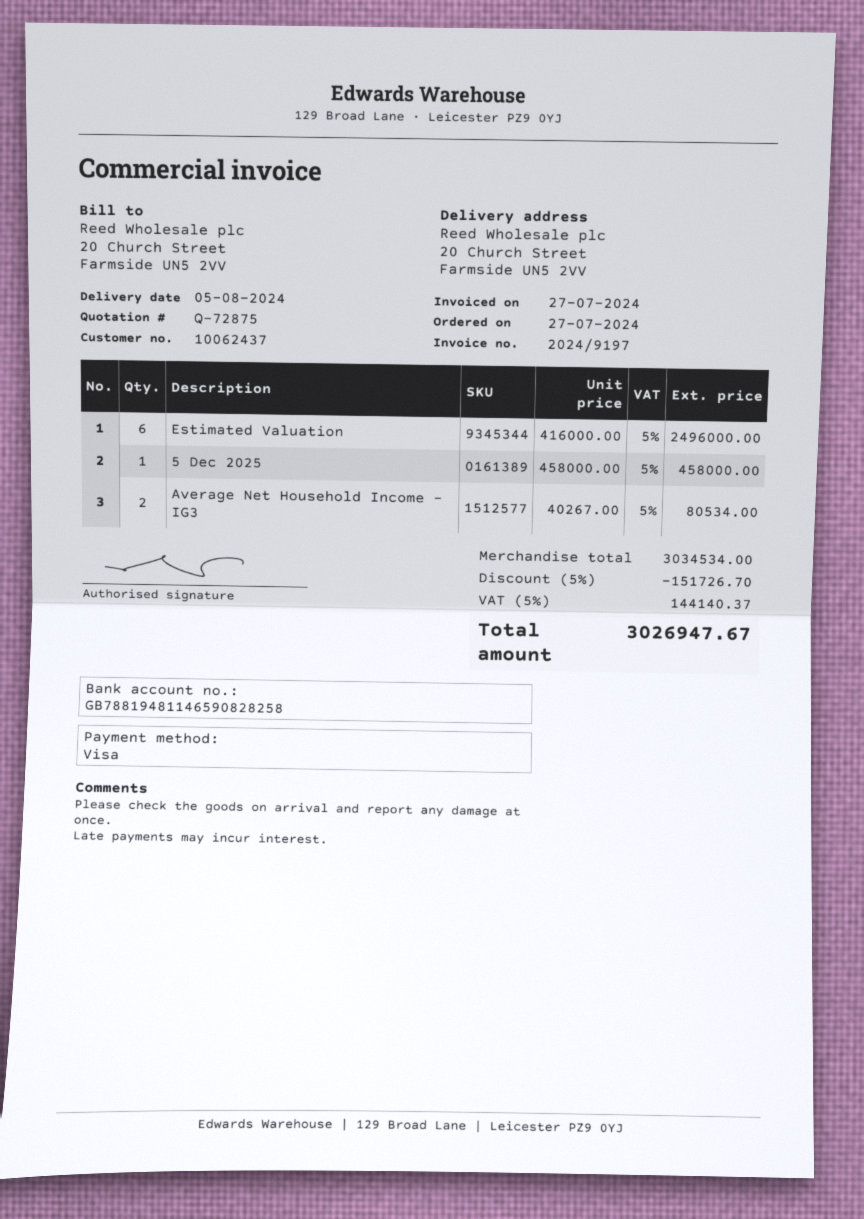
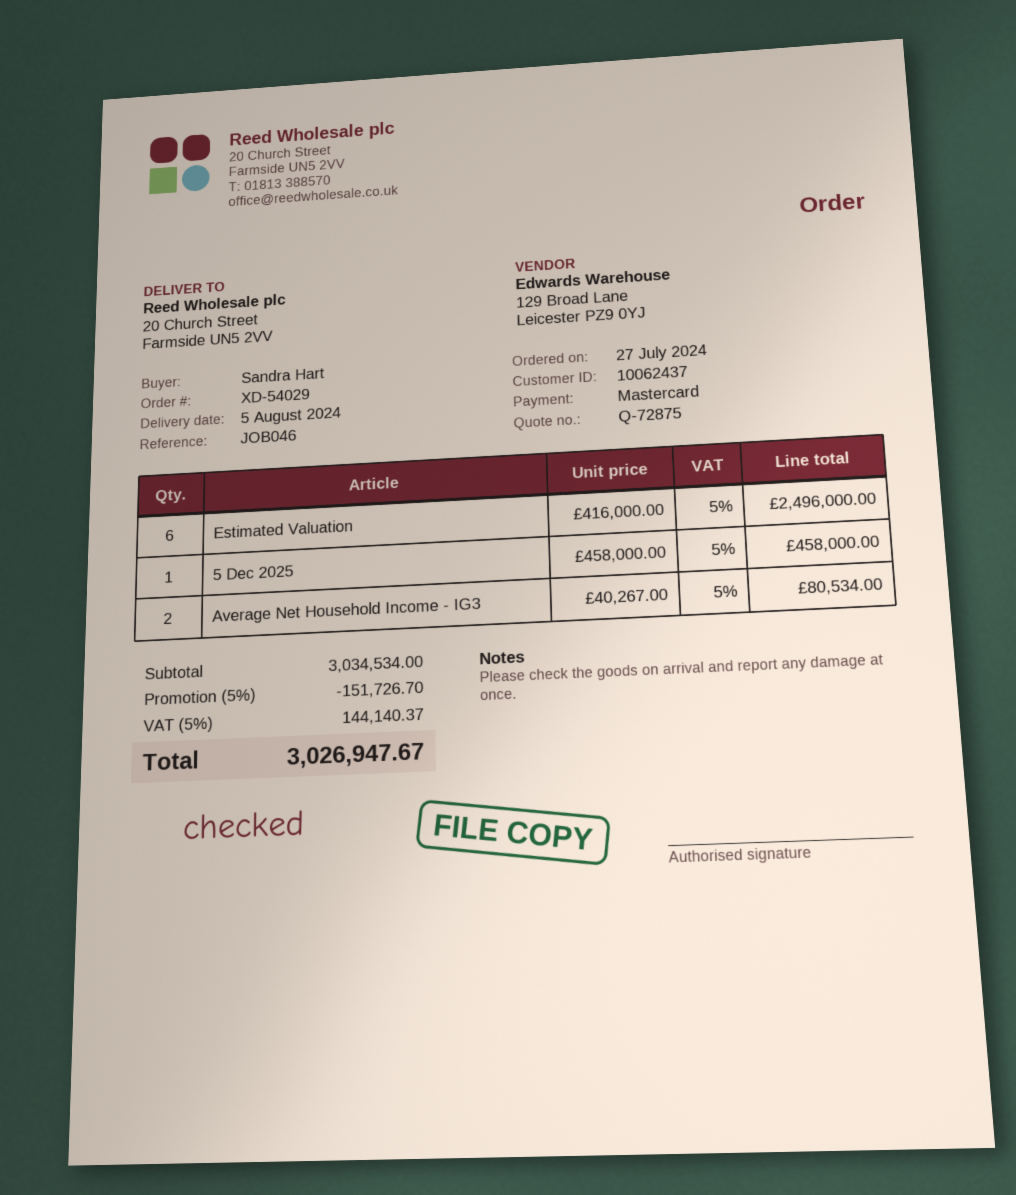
payment method: Visa -> Mastercard

